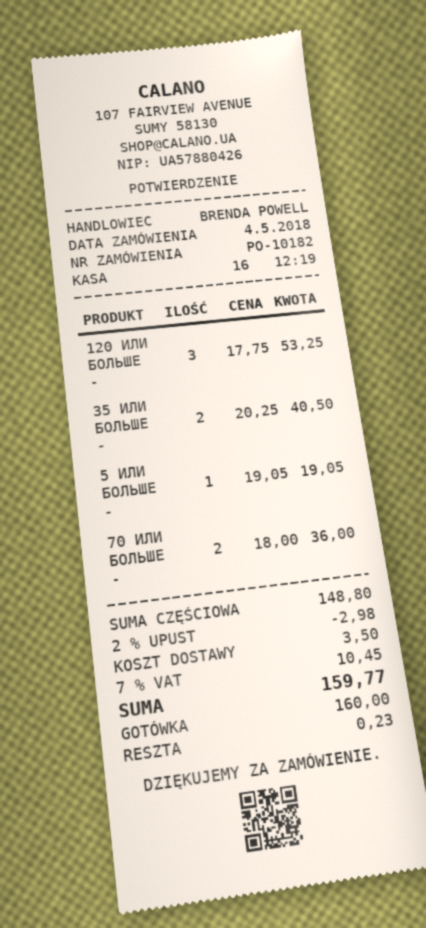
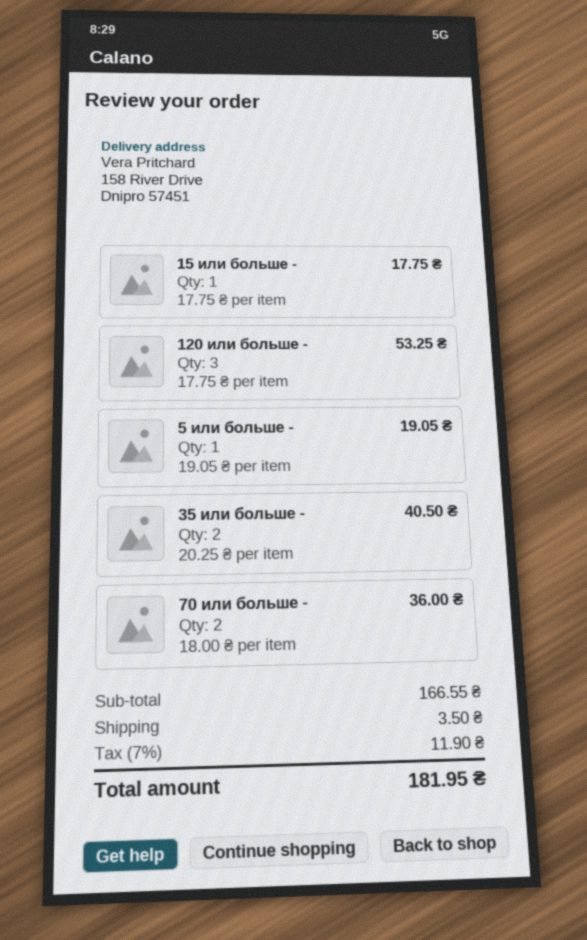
15 или больше -: none -> 1 x 17.75 = 17.75
subtotal: 148.80 -> 166.55
discount: 2% = 2.98 -> none
tax: 7% = 10.45 -> 7% = 11.90
total: 159.77 -> 181.95

